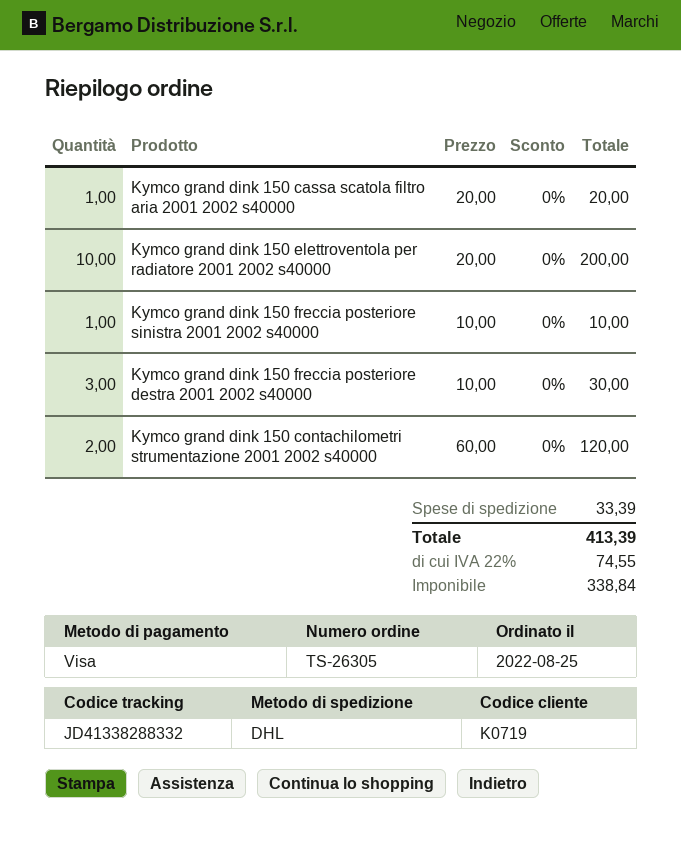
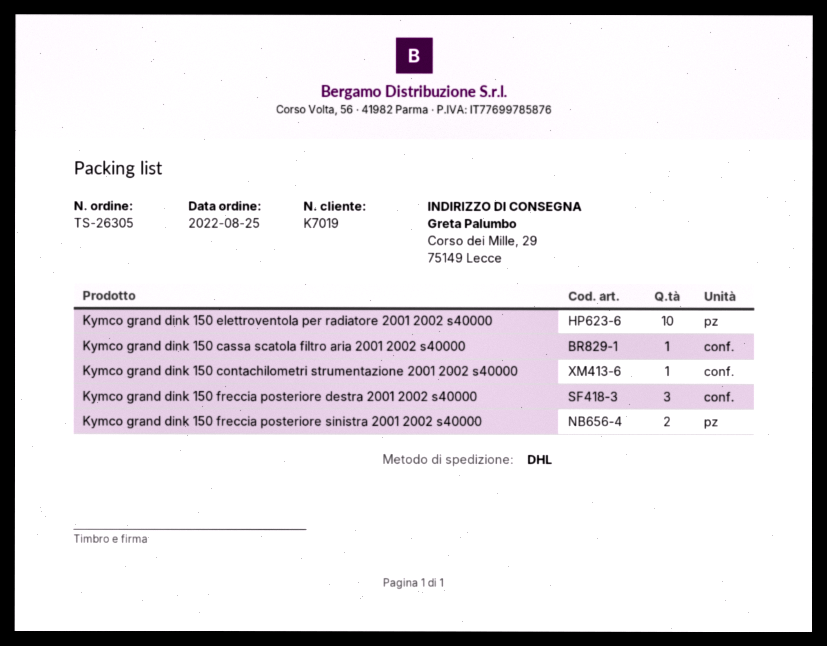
customer number: K0719 -> K7019
Kymco grand dink 150 freccia posteriore sinistra 2001 2002 s40000: 1 -> 2
Kymco grand dink 150 contachilometri strumentazione 2001 2002 s40000: 2 -> 1

